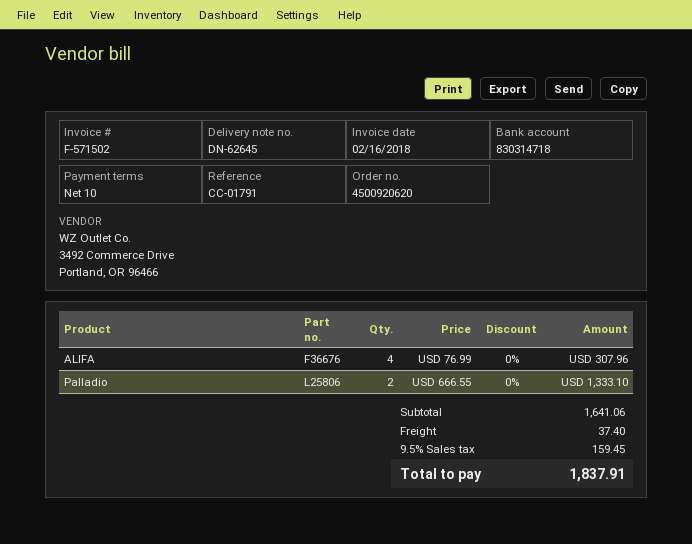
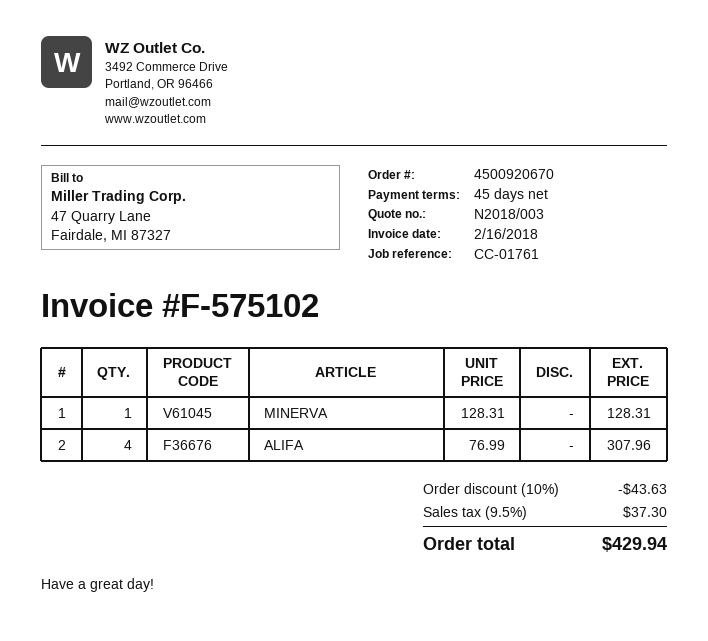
order number: 4500920620 -> 4500920670
invoice number: F-571502 -> F-575102
payment terms: 10 days -> 45 days
reference: CC-01791 -> CC-01761
Palladio: 2 x 666.55 = 1333.10 -> none
MINERVA: none -> 1 x 128.31 = 128.31
discount: none -> 10% = 43.63
shipping: 37.40 -> none
tax: 9.5% = 159.45 -> 9.5% = 37.30
total: 1837.91 -> 429.94

